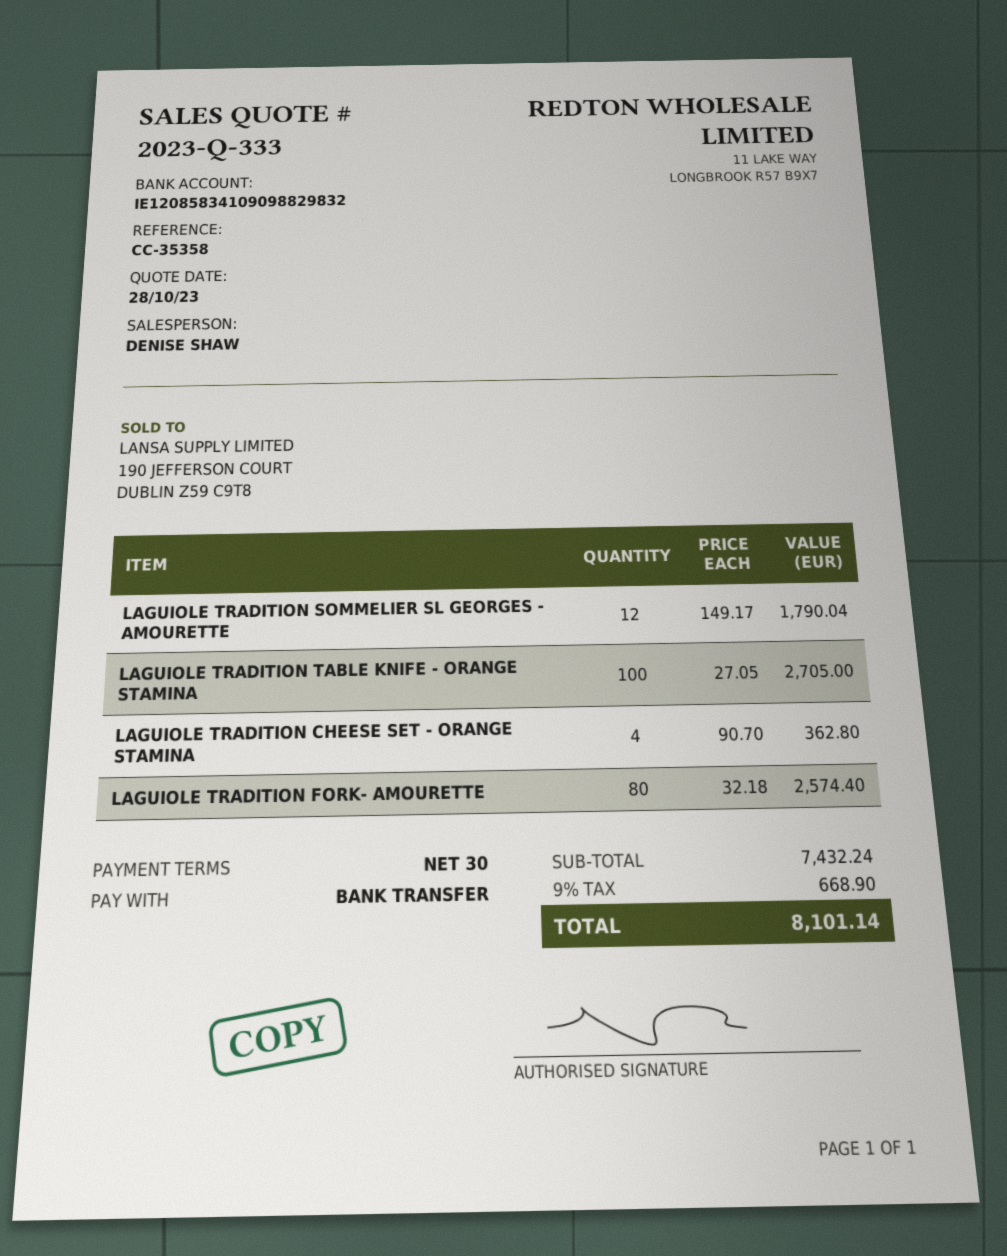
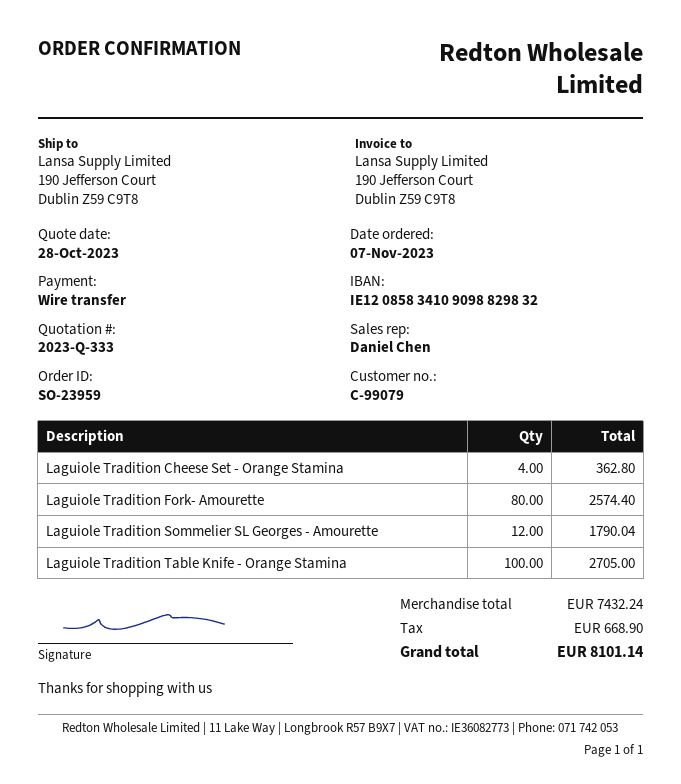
sales rep: DENISE SHAW -> Daniel Chen

